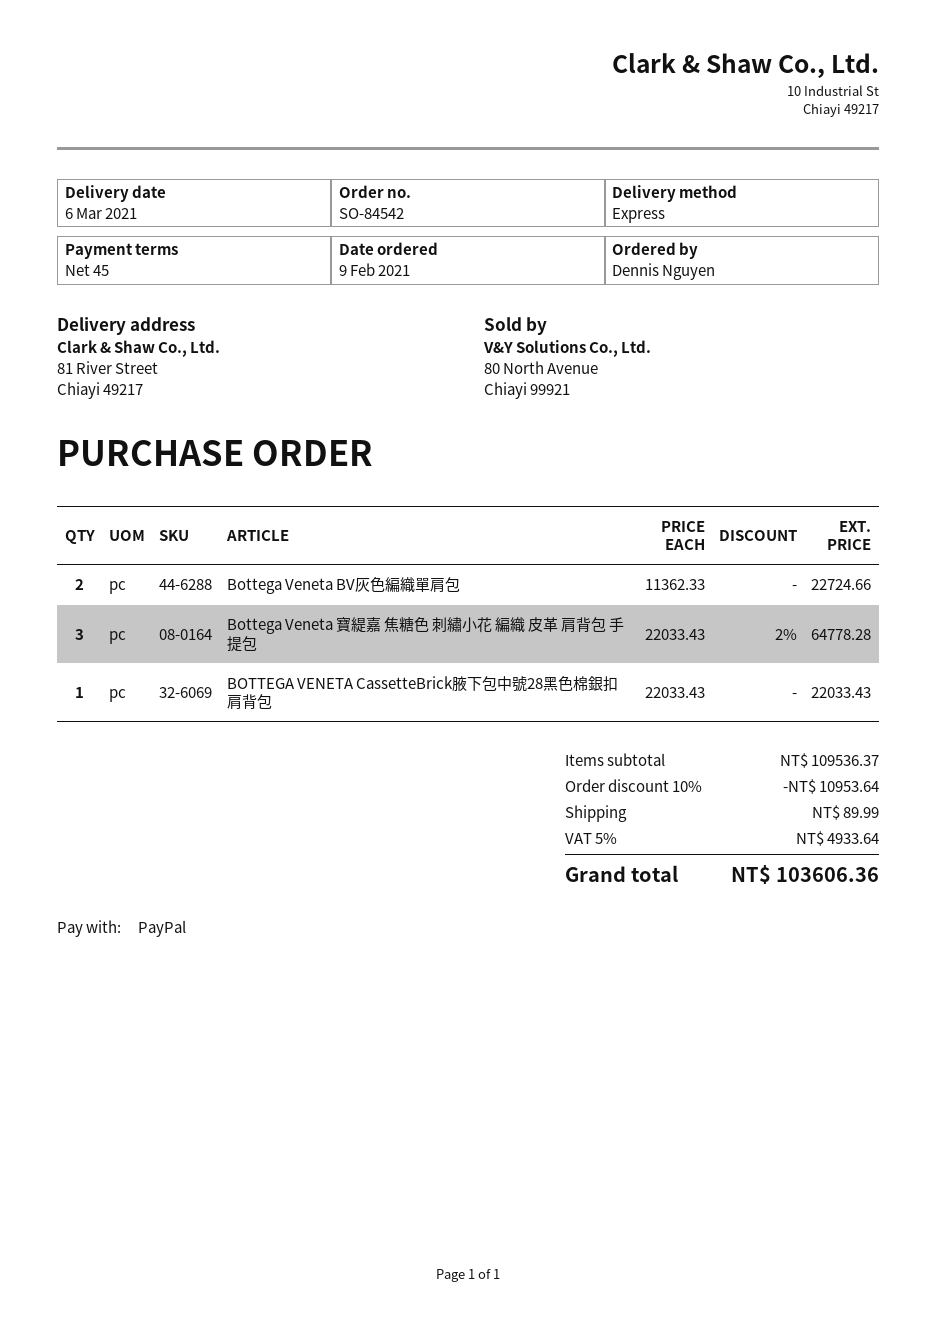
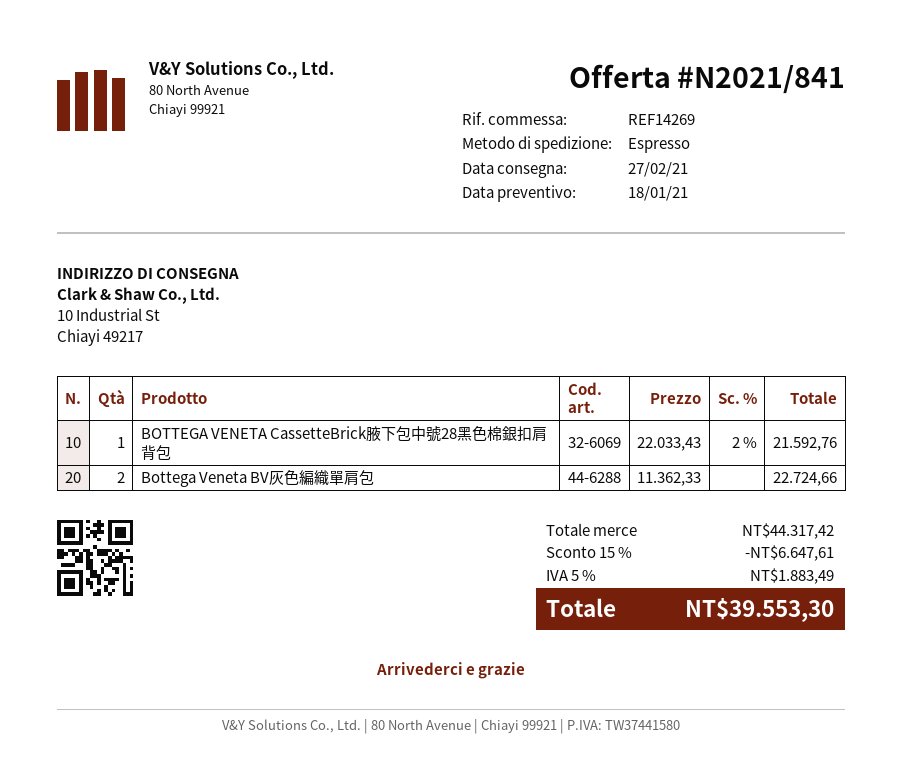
delivery date: 2021-03-06 -> 2021-02-27
ship to: 81 River Street, Chiayi 49217 -> 10 Industrial St, Chiayi 49217
Bottega Veneta 寶緹嘉 焦糖色 刺繡小花 編織 皮革 肩背包 手提包: 3 x 22033.43 - 2% = 64778.28 -> none
BOTTEGA VENETA CassetteBrick腋下包中號28黑色棉銀扣肩背包: 1 x 22033.43 = 22033.43 -> 1 x 22033.43 - 2% = 21592.76
subtotal: 109536.37 -> 44317.42
discount: 10% = 10953.64 -> 15% = 6647.61
shipping: 89.99 -> none
tax: 5% = 4933.64 -> 5% = 1883.49
total: 103606.36 -> 39553.30

